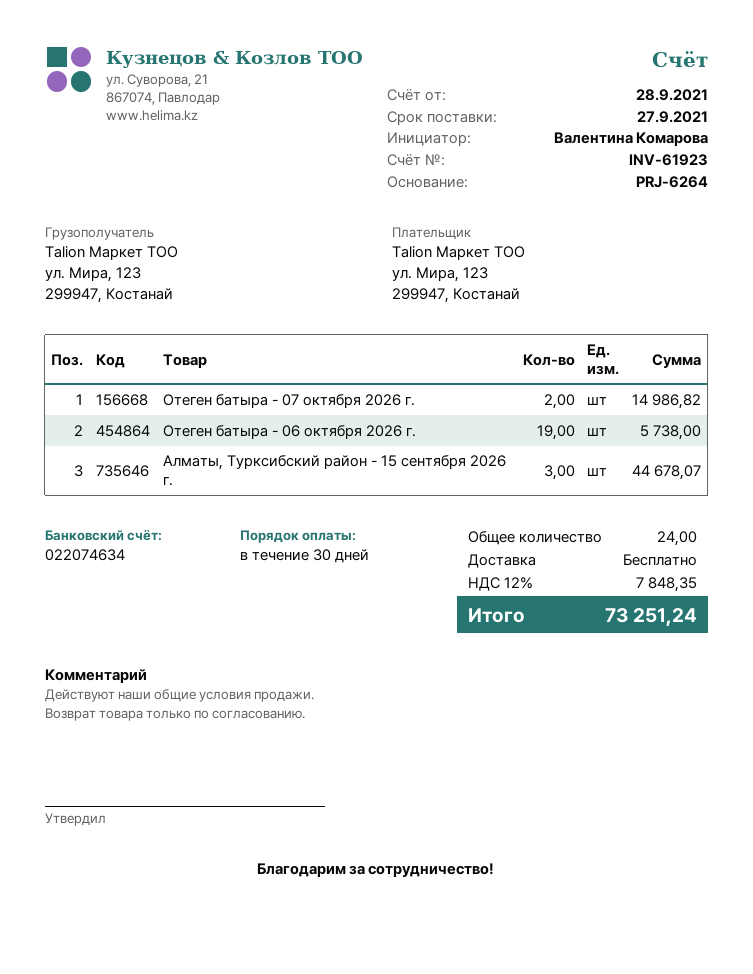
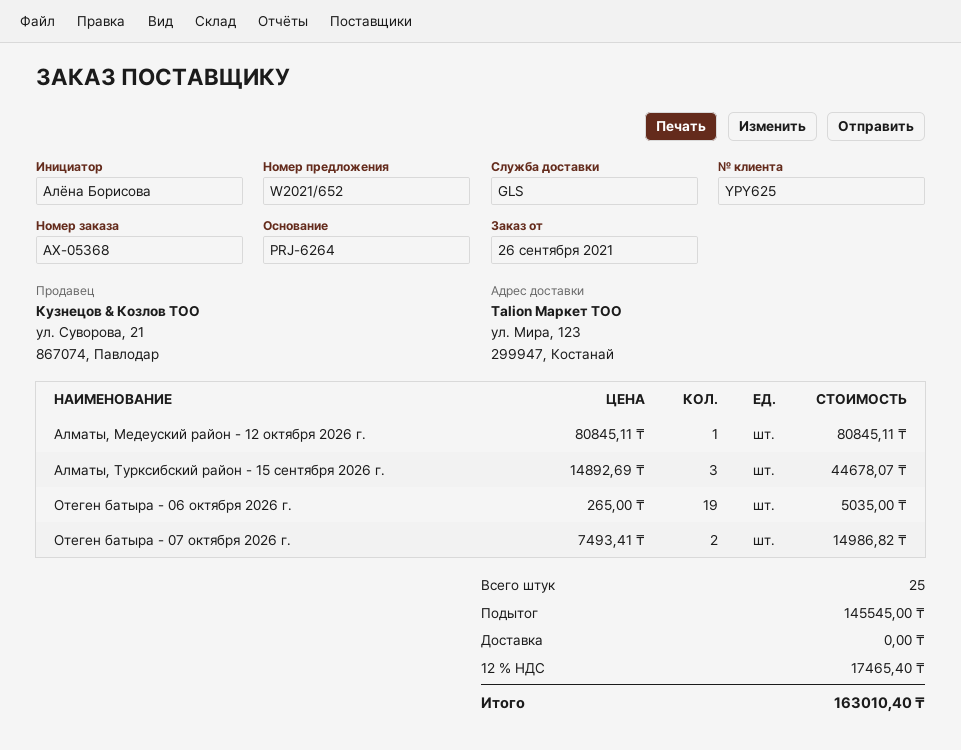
ordered by: Валентина Комарова -> Алёна Борисова
Отеген батыра - 06 октября 2026 г.: 19 for 5738.00 -> 19 for 5035.00
Алматы, Медеуский район - 12 октября 2026 г.: none -> 1 for 80845.11
total quantity: 24 -> 25
tax: 12% = 7848.35 -> 12% = 17465.40
total: 73251.24 -> 163010.40

